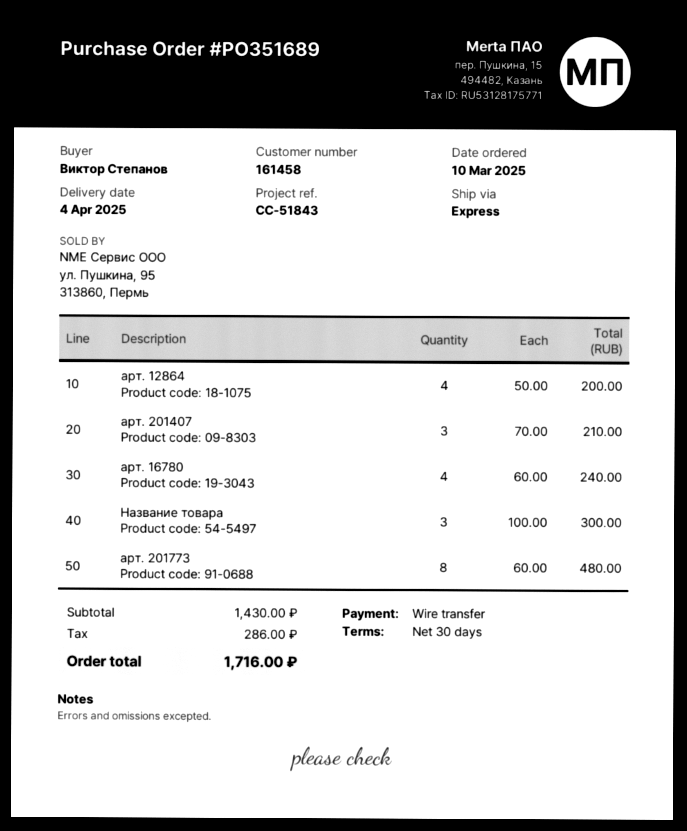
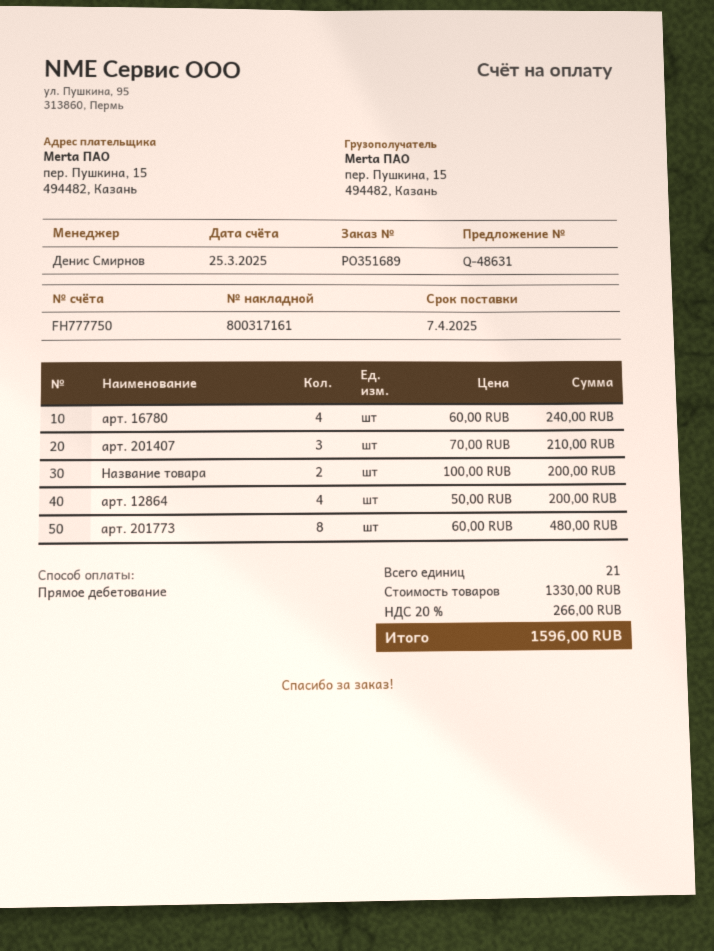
delivery date: 2025-04-04 -> 2025-04-07
payment method: bank transfer -> direct debit
Название товара: 3 x 100.00 = 300.00 -> 2 x 100.00 = 200.00
subtotal: 1430.00 -> 1330.00
tax: 286.00 -> 266.00
total: 1716.00 -> 1596.00

